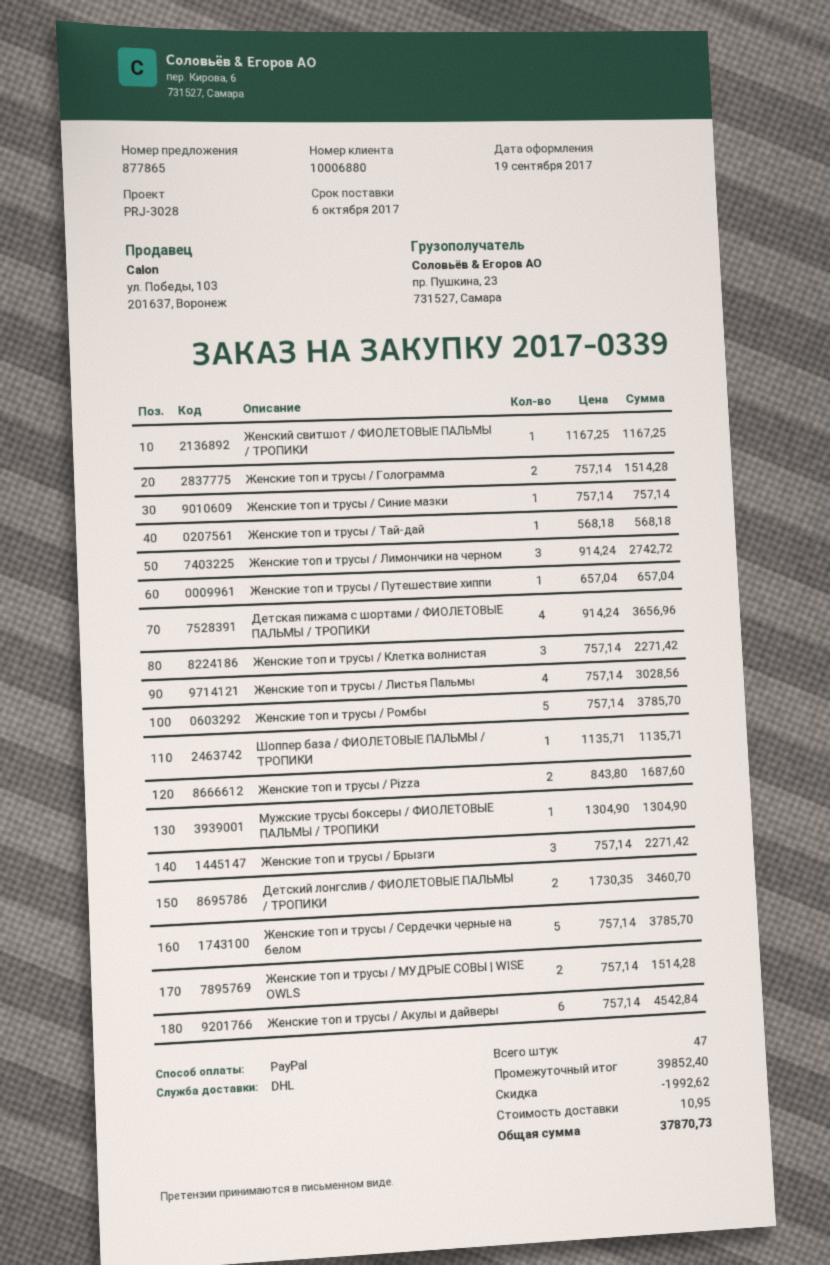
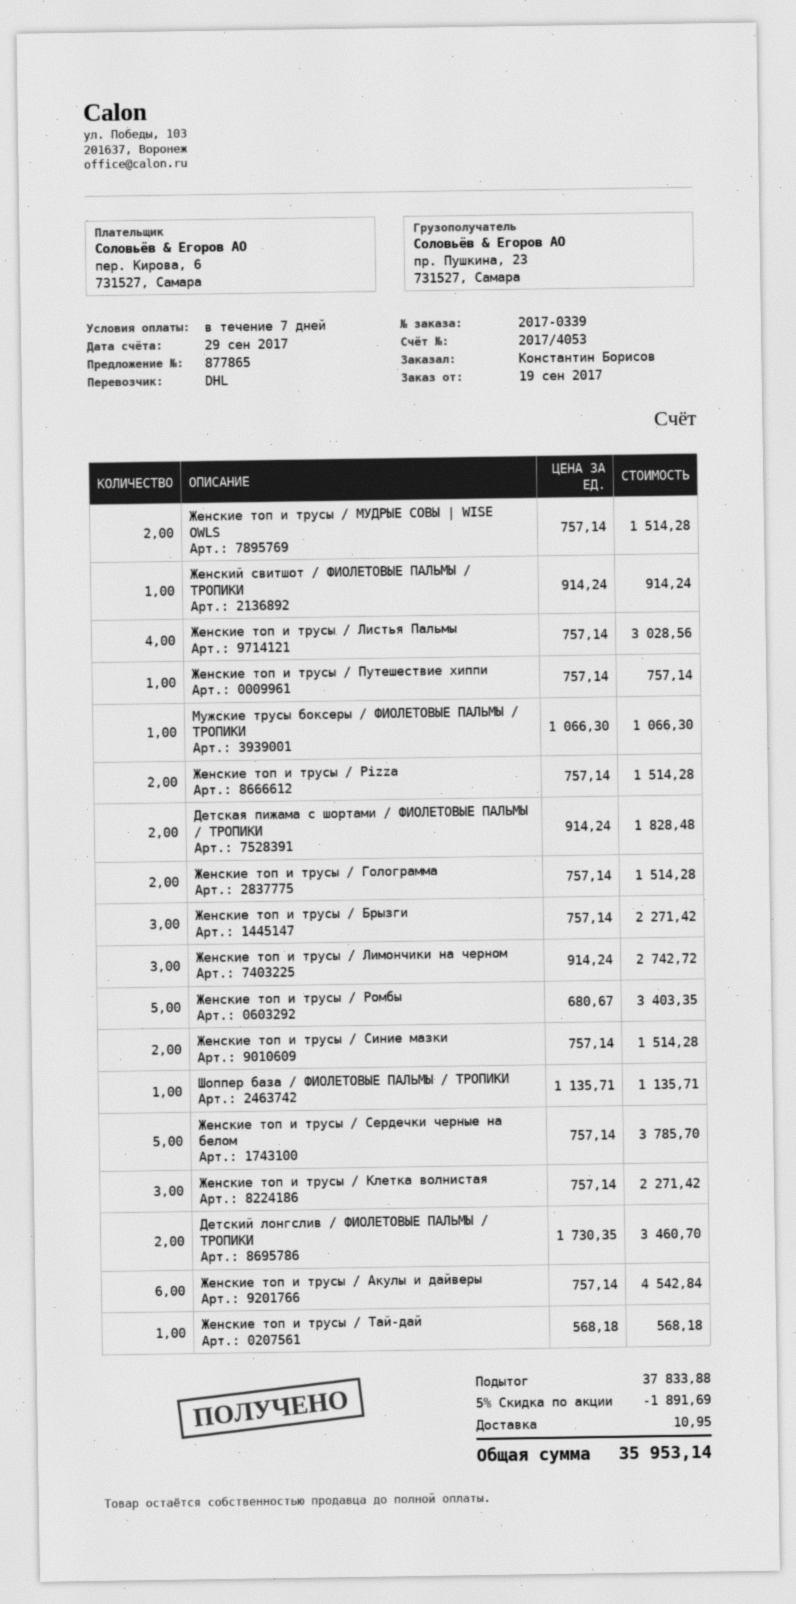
Женский свитшот / ФИОЛЕТОВЫЕ ПАЛЬМЫ / ТРОПИКИ: 1 x 1167.25 = 1167.25 -> 1 x 914.24 = 914.24
Женские топ и трусы / Синие мазки: 1 x 757.14 = 757.14 -> 2 x 757.14 = 1514.28
Женские топ и трусы / Путешествие хиппи: 1 x 657.04 = 657.04 -> 1 x 757.14 = 757.14
Детская пижама с шортами / ФИОЛЕТОВЫЕ ПАЛЬМЫ / ТРОПИКИ: 4 x 914.24 = 3656.96 -> 2 x 914.24 = 1828.48
Женские топ и трусы / Ромбы: 5 x 757.14 = 3785.70 -> 5 x 680.67 = 3403.35
Женские топ и трусы / Pizza: 2 x 843.80 = 1687.60 -> 2 x 757.14 = 1514.28
Мужские трусы боксеры / ФИОЛЕТОВЫЕ ПАЛЬМЫ / ТРОПИКИ: 1 x 1304.90 = 1304.90 -> 1 x 1066.30 = 1066.30
subtotal: 39852.40 -> 37833.88
discount: 1992.62 -> 1891.69
total: 37870.73 -> 35953.14

